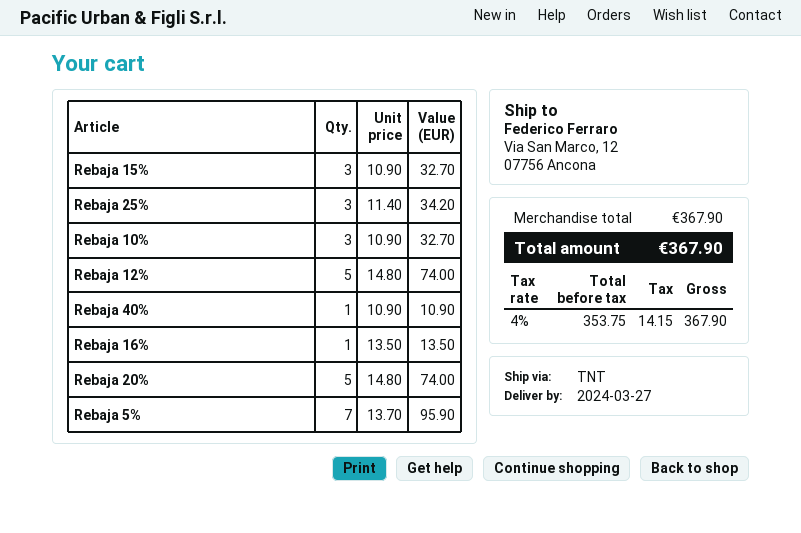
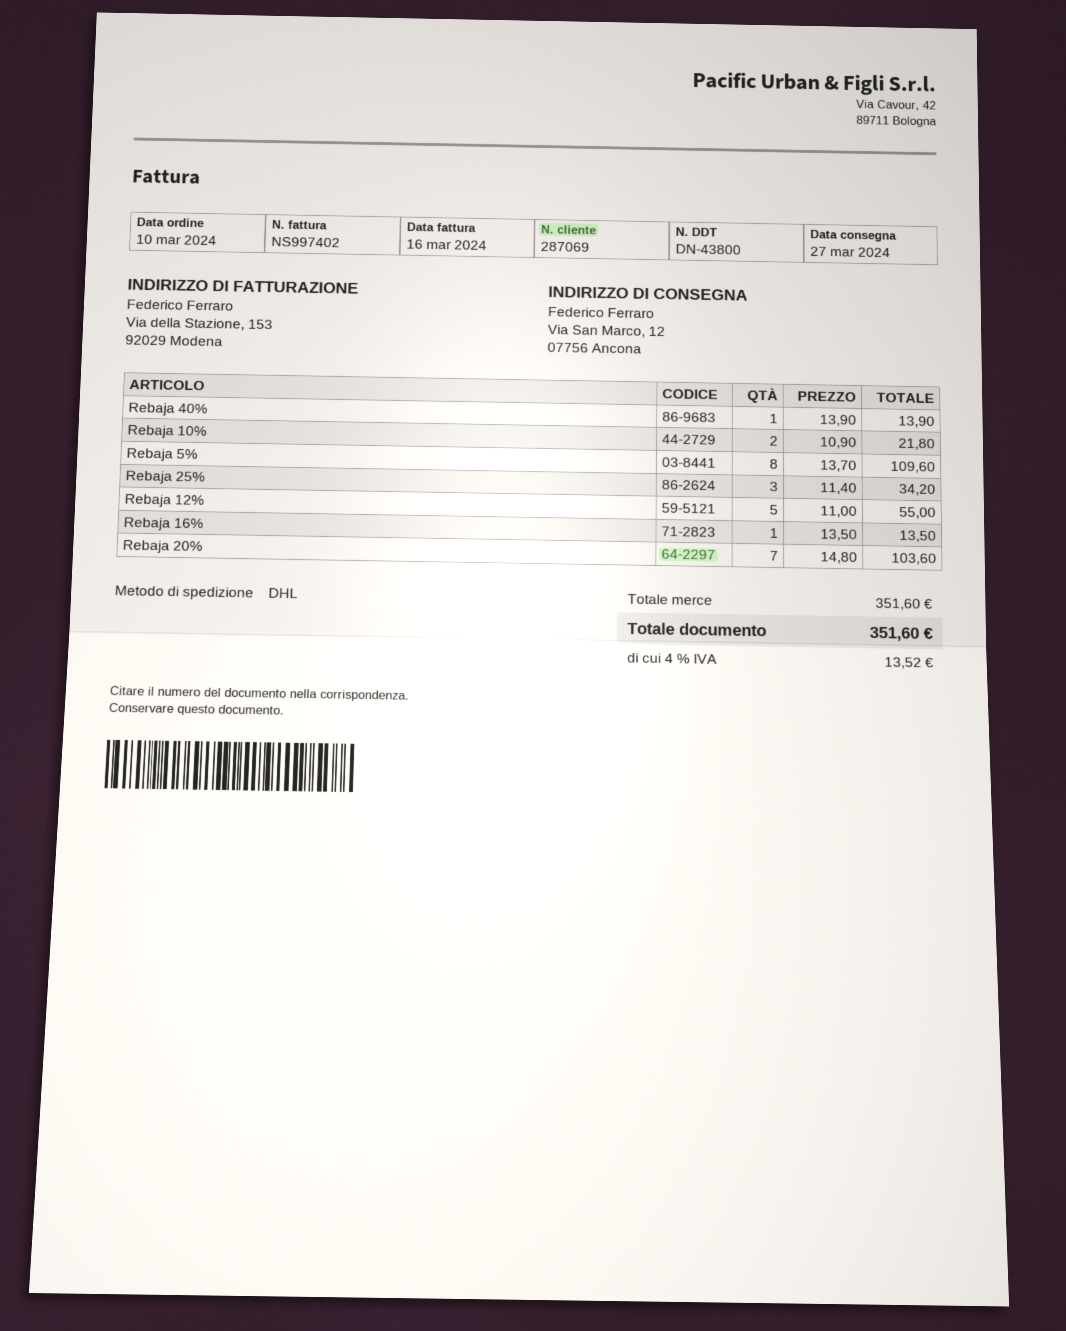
shipping method: TNT -> DHL
Rebaja 15%: 3 x 10.90 = 32.70 -> none
Rebaja 10%: 3 x 10.90 = 32.70 -> 2 x 10.90 = 21.80
Rebaja 12%: 5 x 14.80 = 74.00 -> 5 x 11.00 = 55.00
Rebaja 40%: 1 x 10.90 = 10.90 -> 1 x 13.90 = 13.90
Rebaja 20%: 5 x 14.80 = 74.00 -> 7 x 14.80 = 103.60
Rebaja 5%: 7 x 13.70 = 95.90 -> 8 x 13.70 = 109.60
subtotal: 367.90 -> 351.60
tax: 4% = 14.15 -> 4% = 13.52
total: 367.90 -> 351.60

